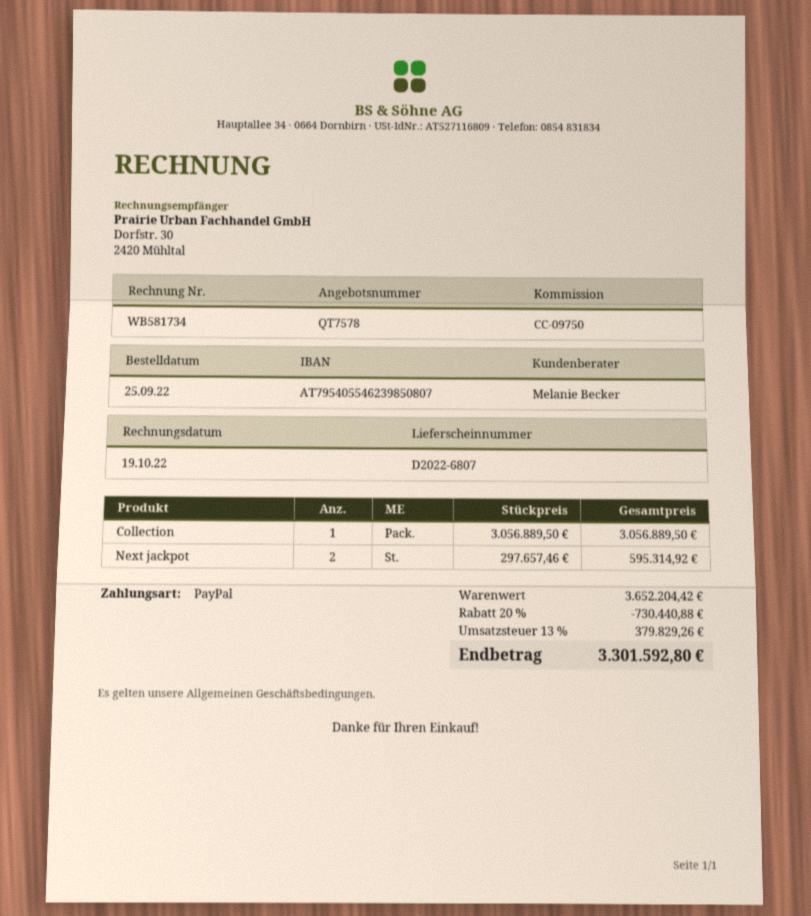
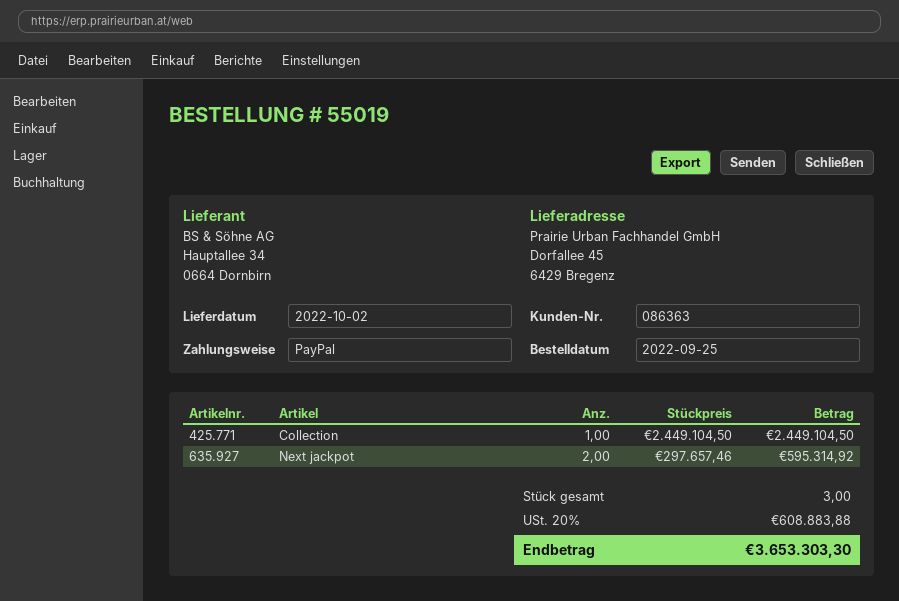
Collection: 1 x 3056889.50 = 3056889.50 -> 1 x 2449104.50 = 2449104.50
discount: 20% = 730440.88 -> none
tax: 13% = 379829.26 -> 20% = 608883.88
total: 3301592.80 -> 3653303.30

